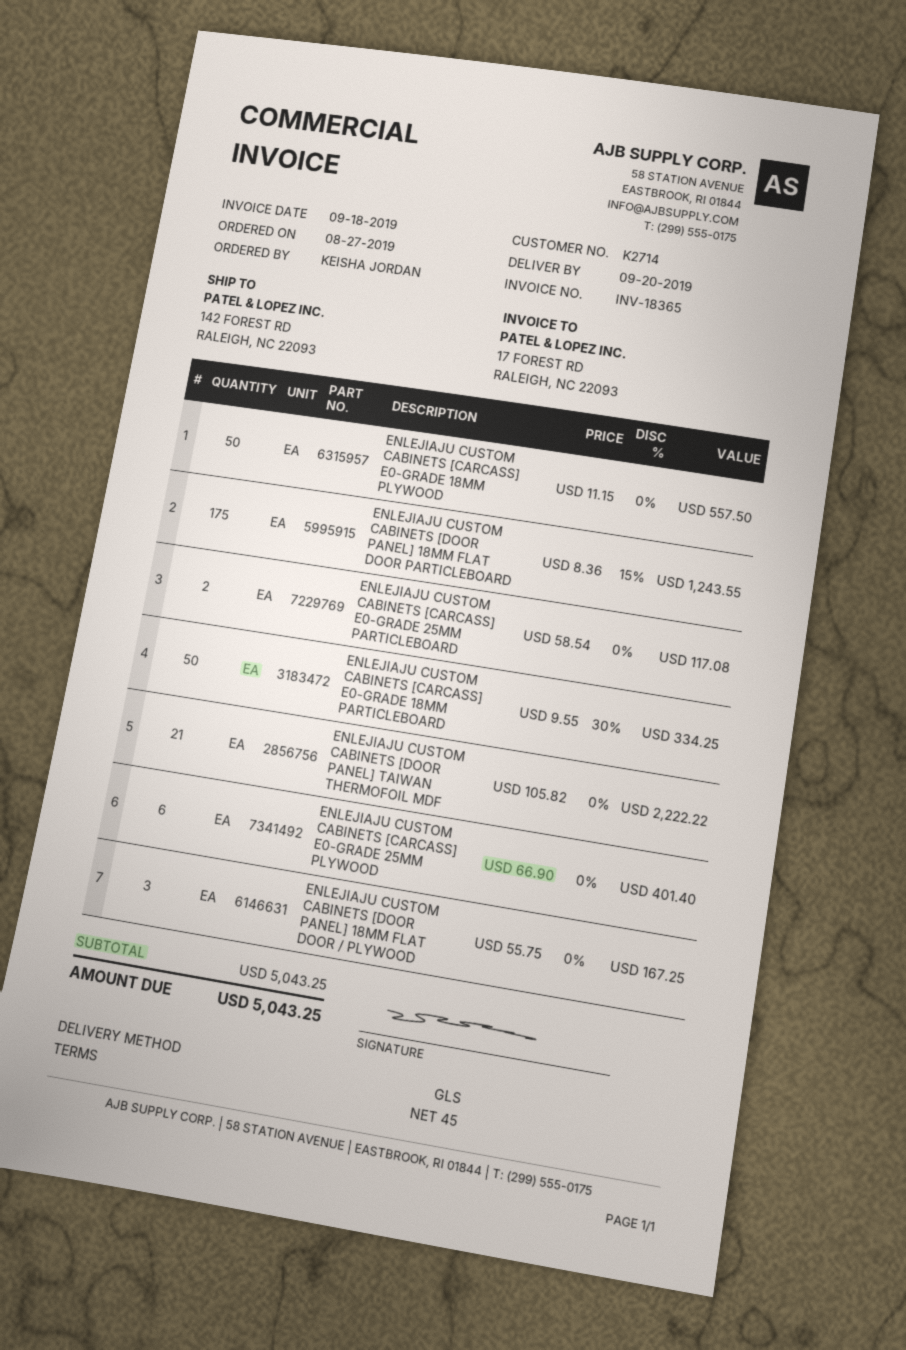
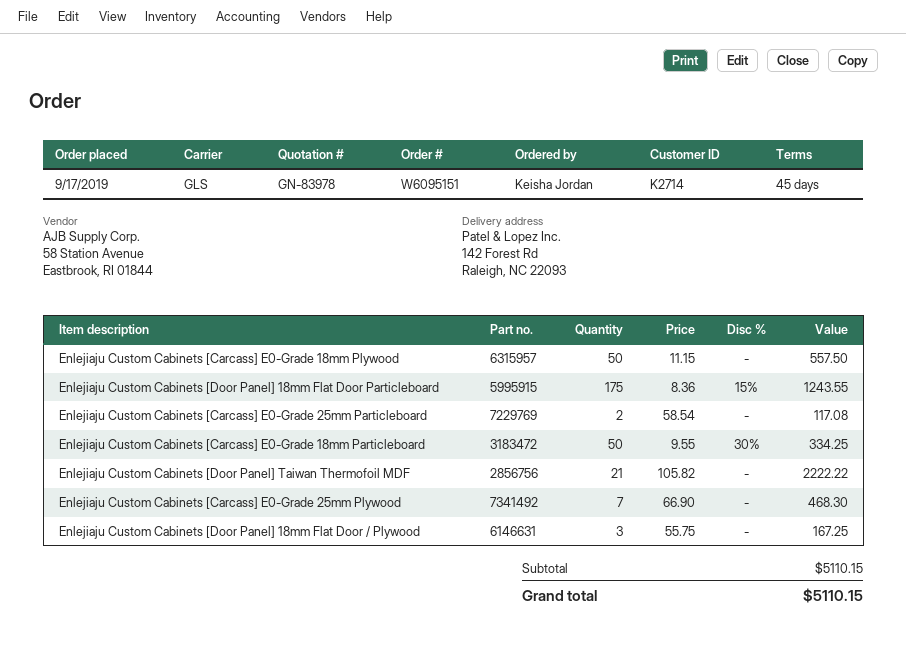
order date: 2019-08-27 -> 2019-09-17
ENLEJIAJU CUSTOM CABINETS [CARCASS] E0-GRADE 25MM PLYWOOD: 6 x 66.90 = 401.40 -> 7 x 66.90 = 468.30
subtotal: 5043.25 -> 5110.15
total: 5043.25 -> 5110.15

